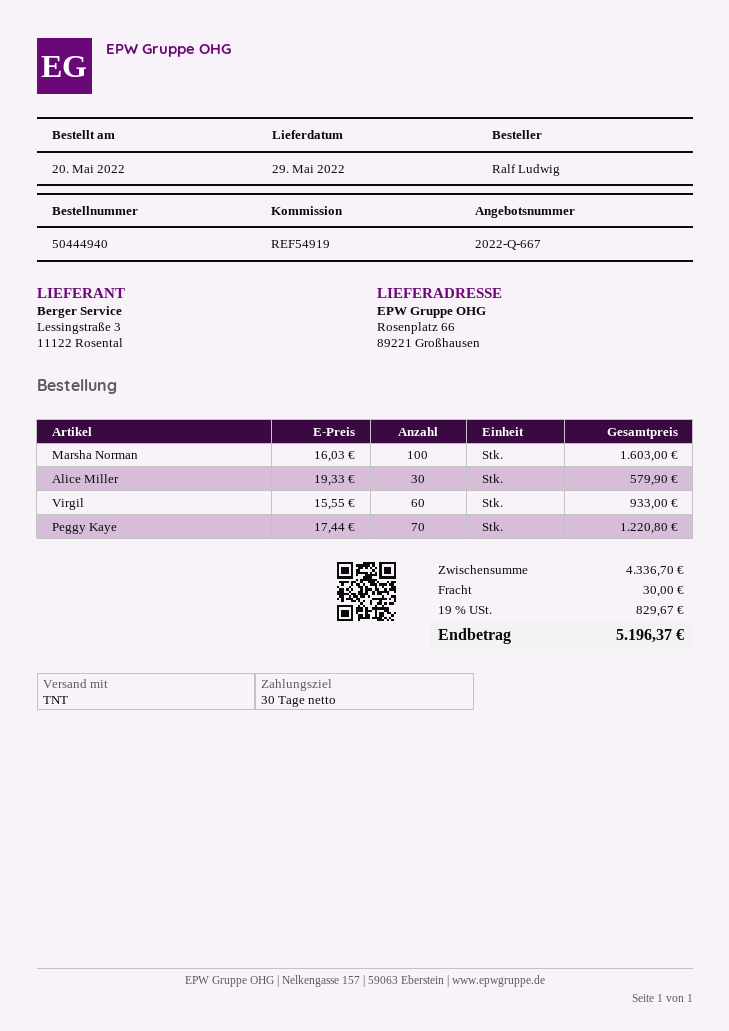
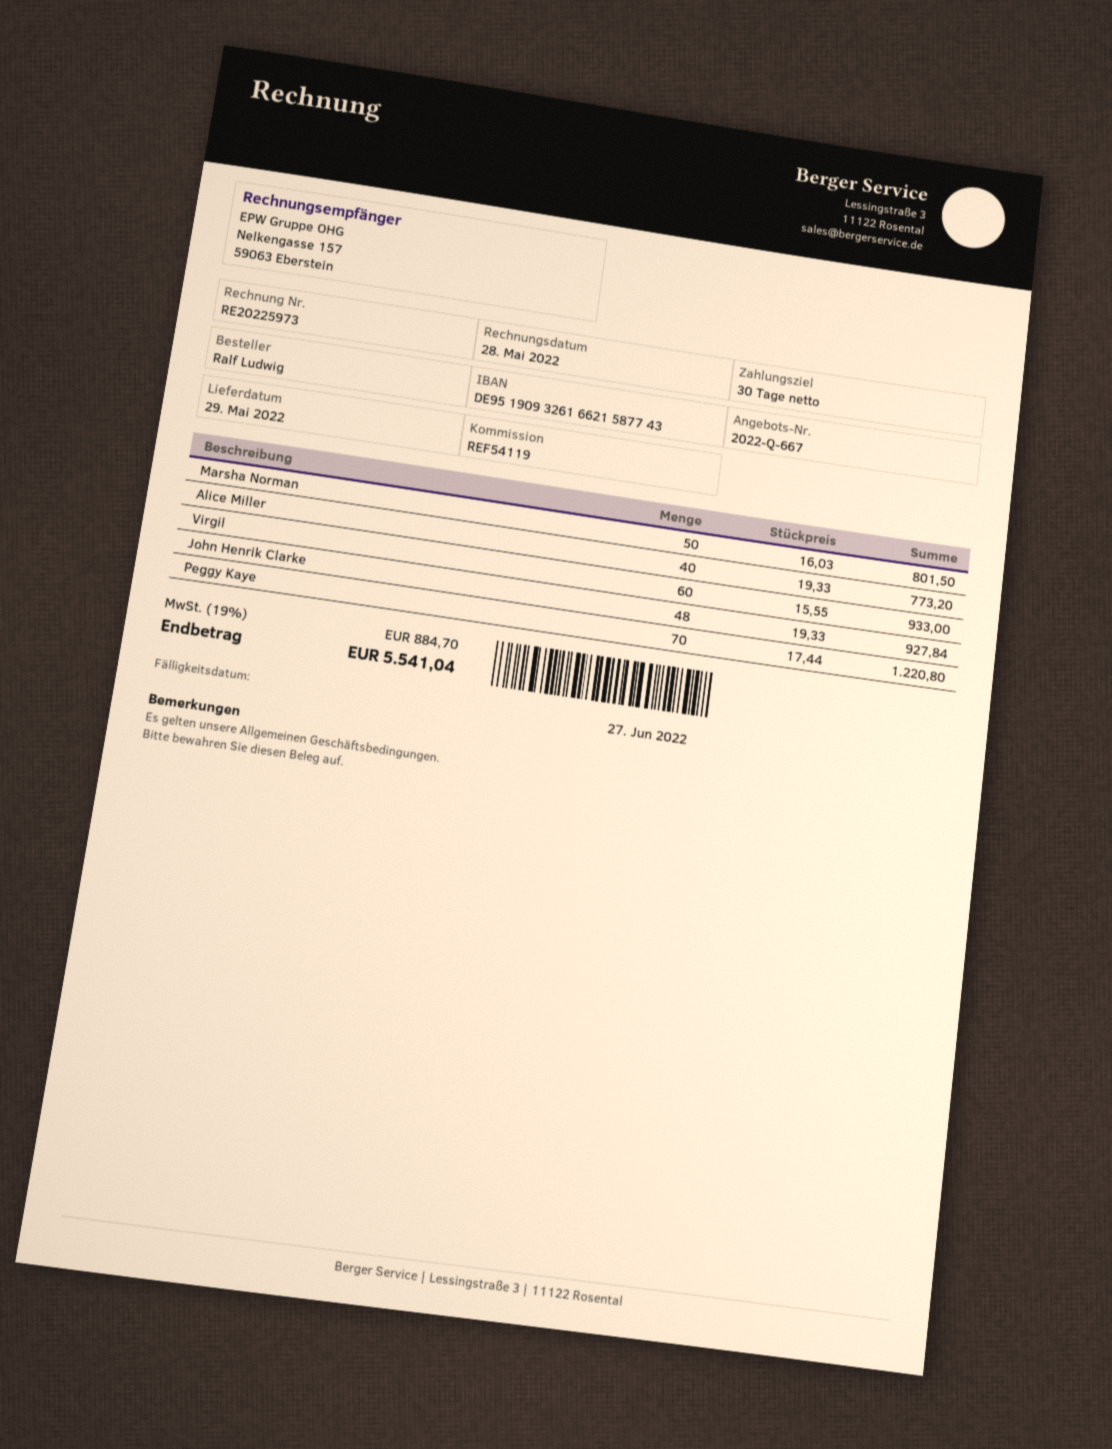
reference: REF54919 -> REF54119
Marsha Norman: 100 x 16.03 = 1603.00 -> 50 x 16.03 = 801.50
Alice Miller: 30 x 19.33 = 579.90 -> 40 x 19.33 = 773.20
John Henrik Clarke: none -> 48 x 19.33 = 927.84
shipping: 30.00 -> none
tax: 19% = 829.67 -> 19% = 884.70
total: 5196.37 -> 5541.04

